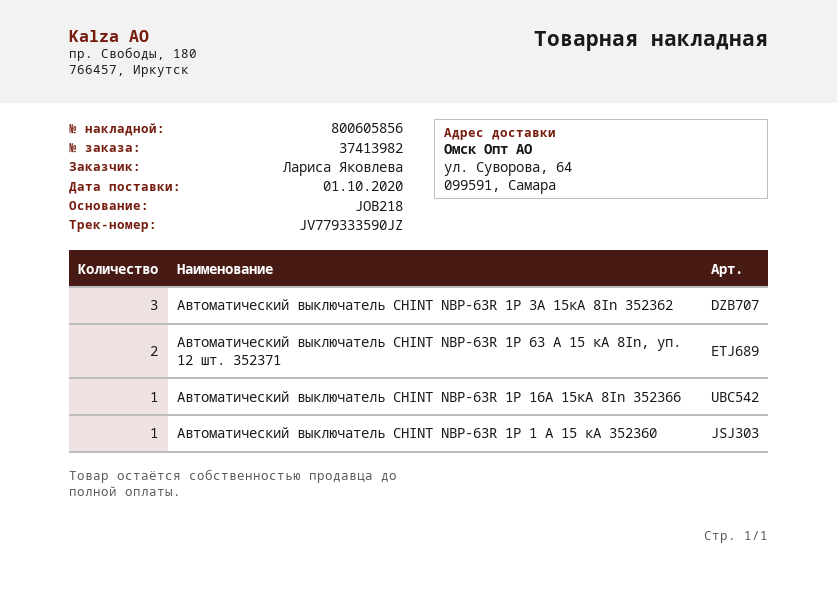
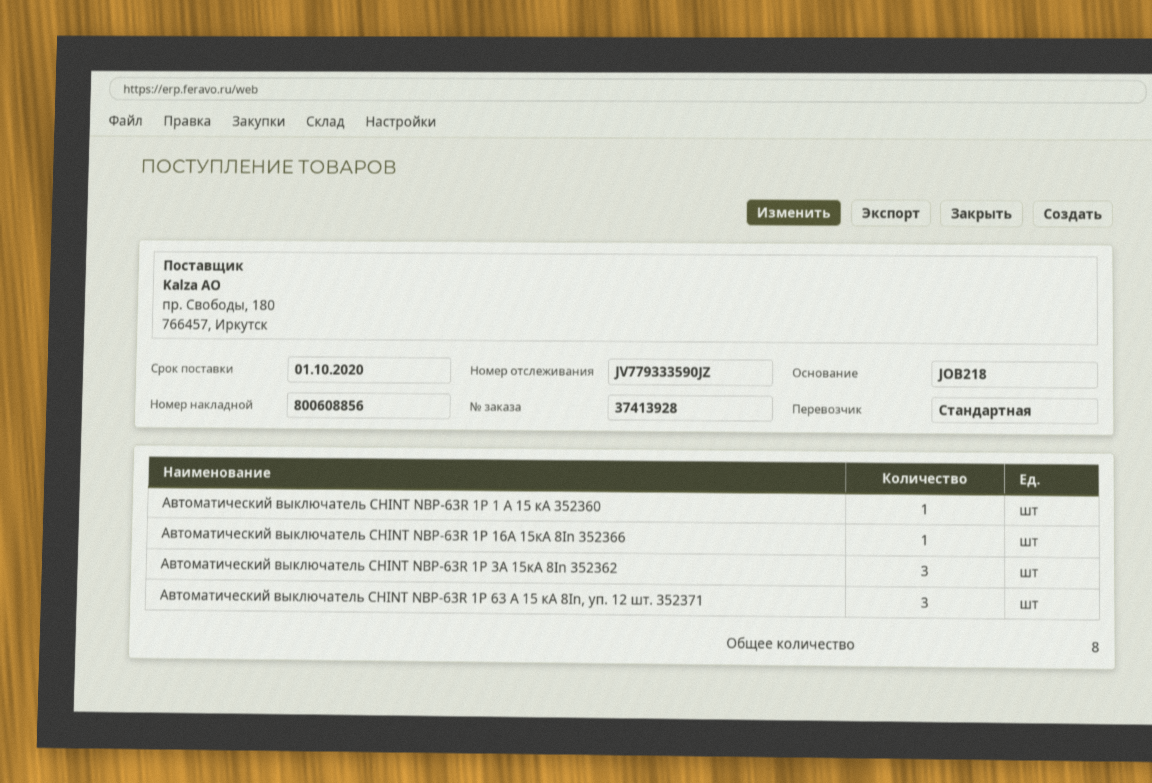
order number: 37413982 -> 37413928
delivery note number: 800605856 -> 800608856
Автоматический выключатель CHINT NBP-63R 1P 63 А 15 кА 8In, уп. 12 шт. 352371: 2 -> 3

